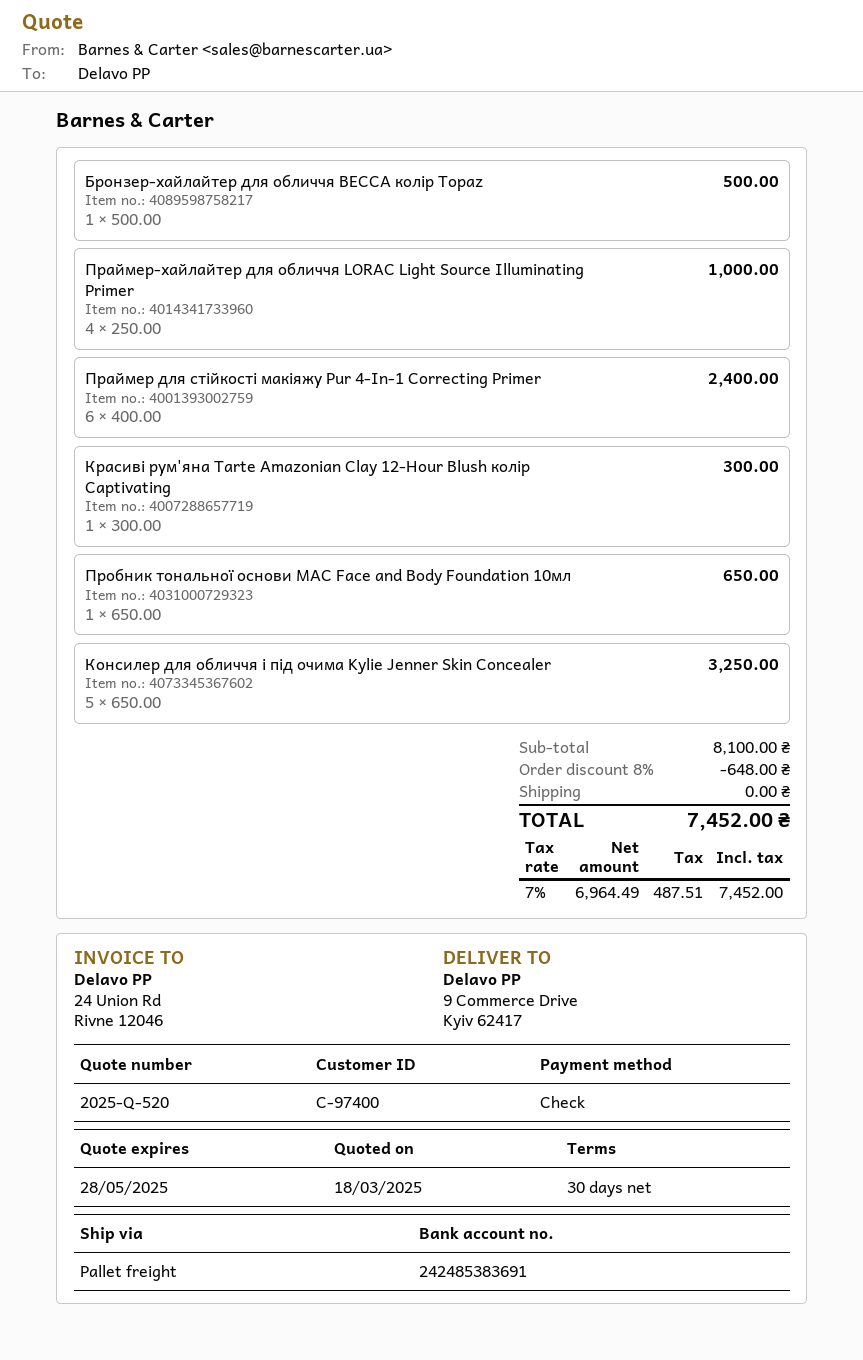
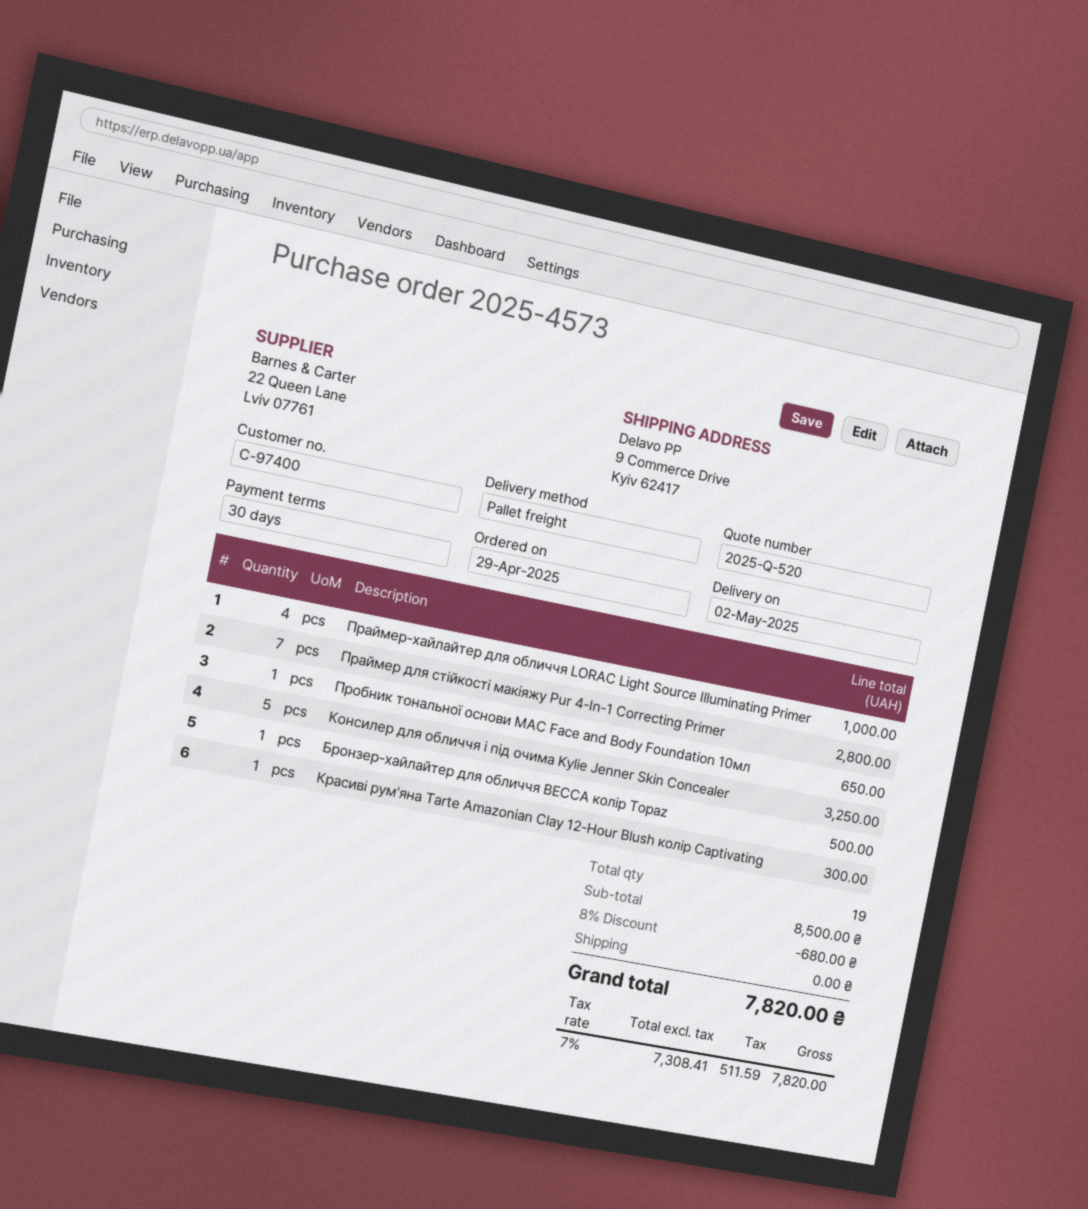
Праймер для стійкості макіяжу Pur 4-In-1 Correcting Primer: 6 for 2400.00 -> 7 for 2800.00
subtotal: 8100.00 -> 8500.00
discount: 8% = 648.00 -> 8% = 680.00
net: 6964.49 -> 7308.41
tax: 7% = 487.51 -> 7% = 511.59
total: 7452.00 -> 7820.00

